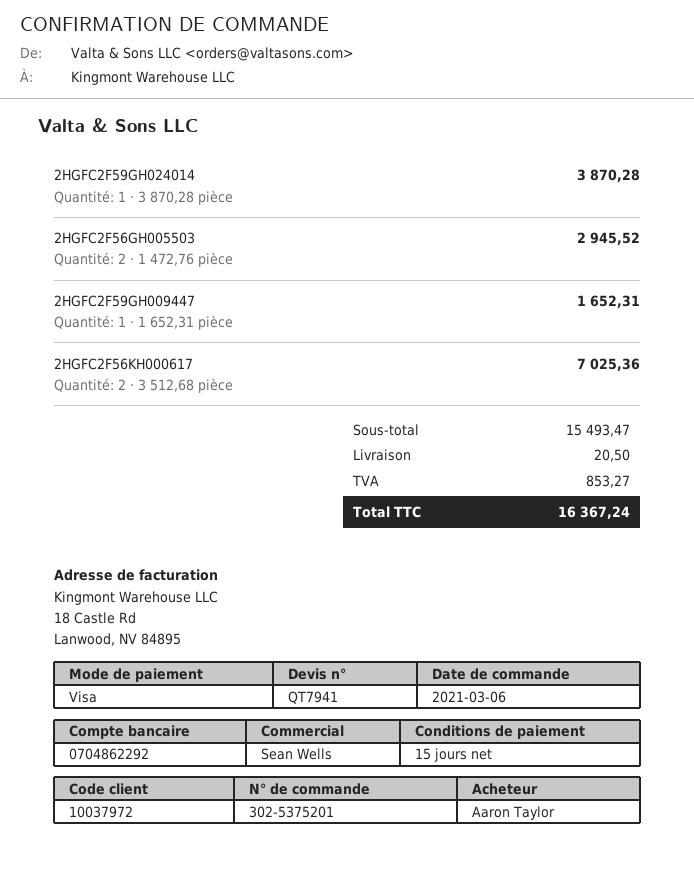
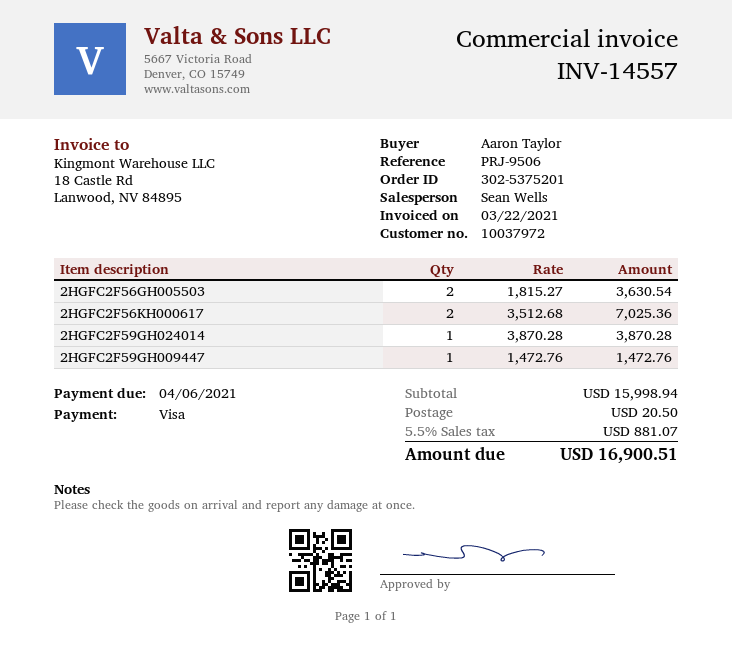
2HGFC2F56GH005503: 2 x 1472.76 = 2945.52 -> 2 x 1815.27 = 3630.54
2HGFC2F59GH009447: 1 x 1652.31 = 1652.31 -> 1 x 1472.76 = 1472.76
subtotal: 15493.47 -> 15998.94
tax: 853.27 -> 881.07
total: 16367.24 -> 16900.51

